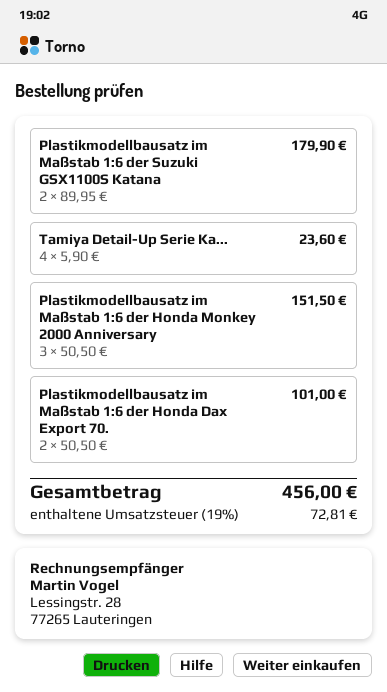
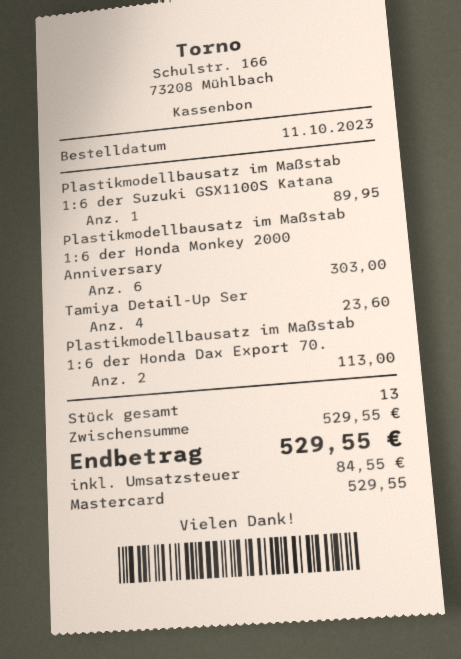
Plastikmodellbausatz im Maßstab 1:6 der Suzuki GSX1100S Katana: 2 for 179.90 -> 1 for 89.95
Plastikmodellbausatz im Maßstab 1:6 der Honda Monkey 2000 Anniversary: 3 for 151.50 -> 6 for 303.00
Plastikmodellbausatz im Maßstab 1:6 der Honda Dax Export 70.: 2 for 101.00 -> 2 for 113.00
tax: 72.81 -> 84.55
total: 456.00 -> 529.55

